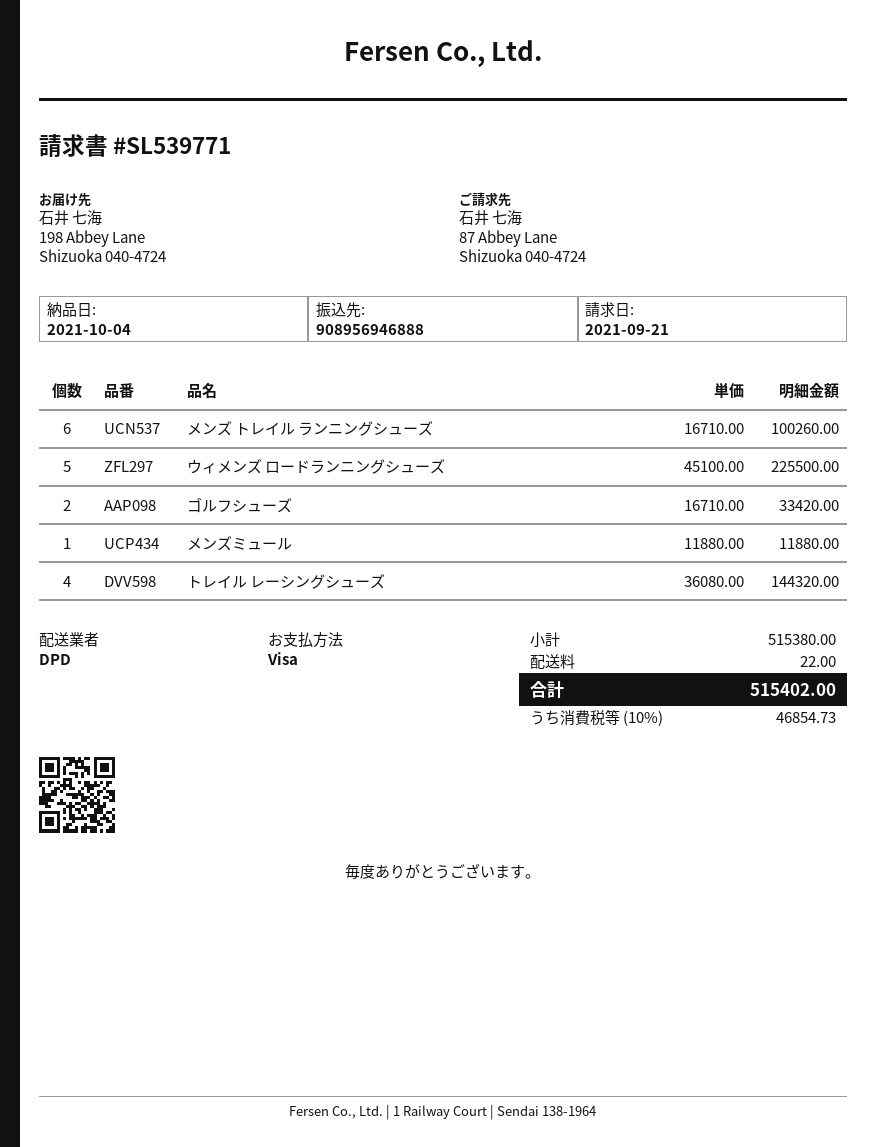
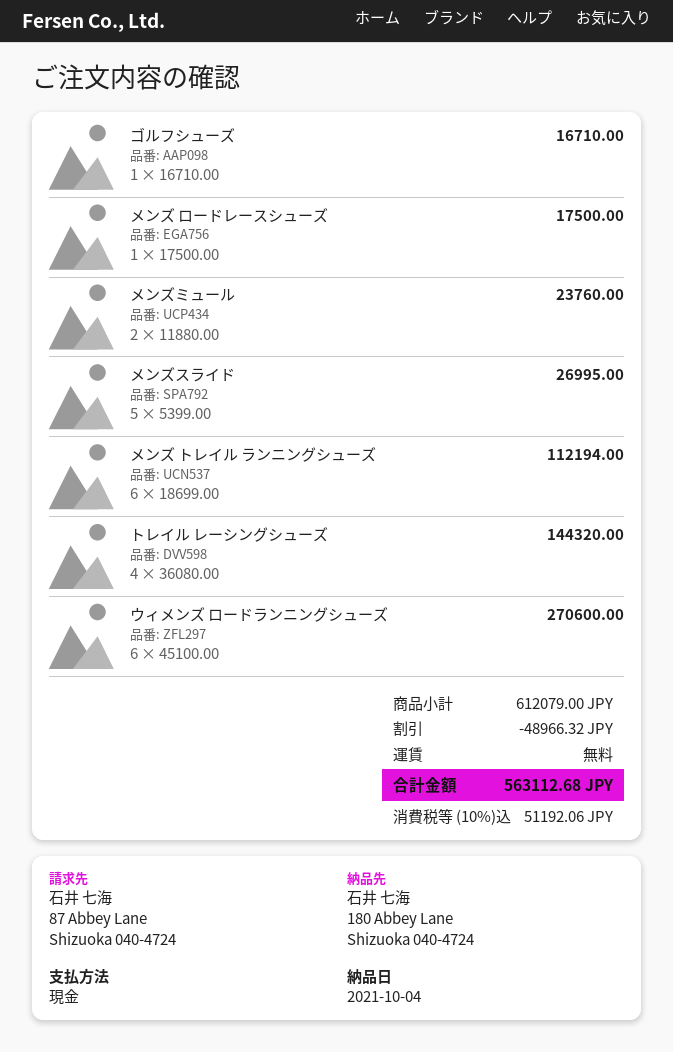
payment method: Visa -> cash
ship to: 198 Abbey Lane, Shizuoka 040-4724 -> 180 Abbey Lane, Shizuoka 040-4724
メンズ トレイル ランニングシューズ: 6 x 16710.00 = 100260.00 -> 6 x 18699.00 = 112194.00
ウィメンズ ロードランニングシューズ: 5 x 45100.00 = 225500.00 -> 6 x 45100.00 = 270600.00
ゴルフシューズ: 2 x 16710.00 = 33420.00 -> 1 x 16710.00 = 16710.00
メンズミュール: 1 x 11880.00 = 11880.00 -> 2 x 11880.00 = 23760.00
メンズ ロードレースシューズ: none -> 1 x 17500.00 = 17500.00
メンズスライド: none -> 5 x 5399.00 = 26995.00
subtotal: 515380.00 -> 612079.00
discount: none -> 48966.32
shipping: 22.00 -> 0.00
tax: 10% = 46854.73 -> 10% = 51192.06
total: 515402.00 -> 563112.68

